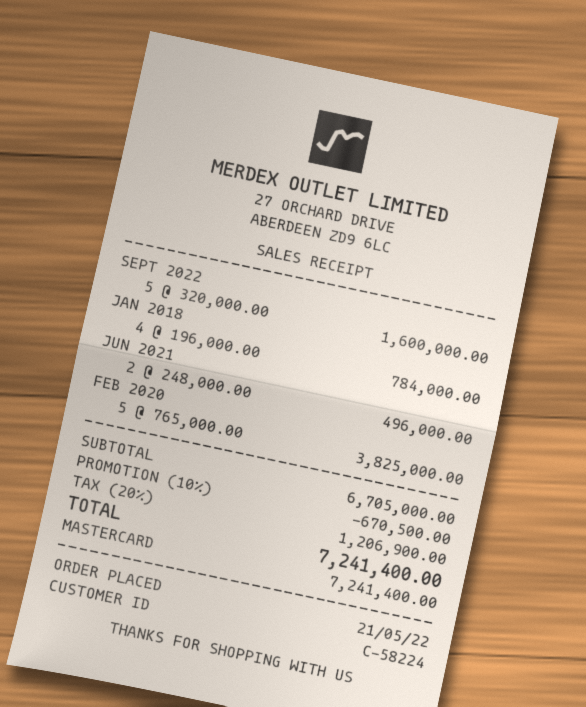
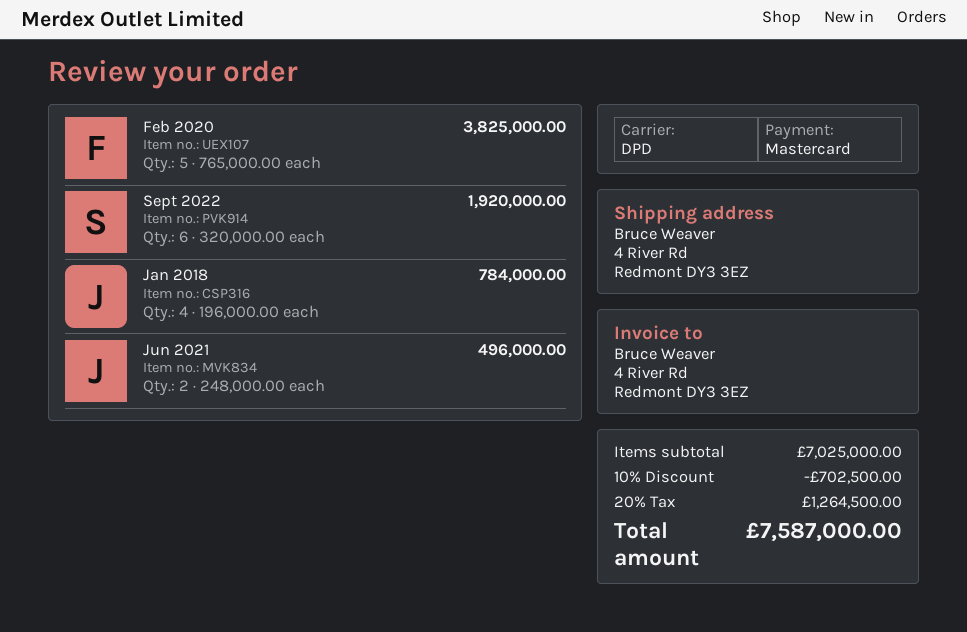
SEPT 2022: 5 x 320000.00 = 1600000.00 -> 6 x 320000.00 = 1920000.00
subtotal: 6705000.00 -> 7025000.00
discount: 10% = 670500.00 -> 10% = 702500.00
tax: 20% = 1206900.00 -> 20% = 1264500.00
total: 7241400.00 -> 7587000.00

